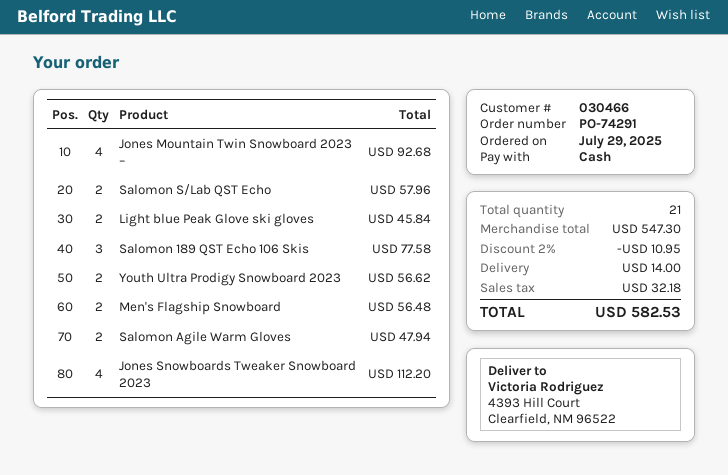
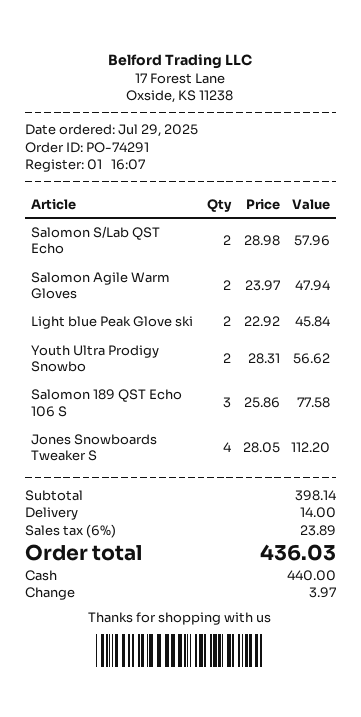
Jones Mountain Twin Snowboard 2023 –: 4 for 92.68 -> none
Men's Flagship Snowboard: 2 for 56.48 -> none
subtotal: 547.30 -> 398.14
discount: 2% = 10.95 -> none
tax: 32.18 -> 23.89
total: 582.53 -> 436.03

